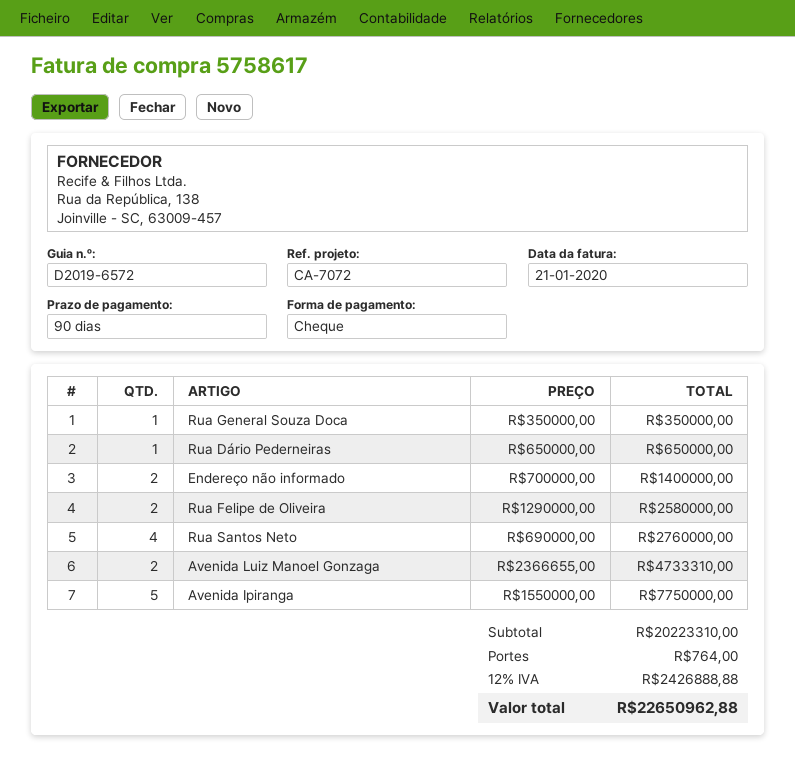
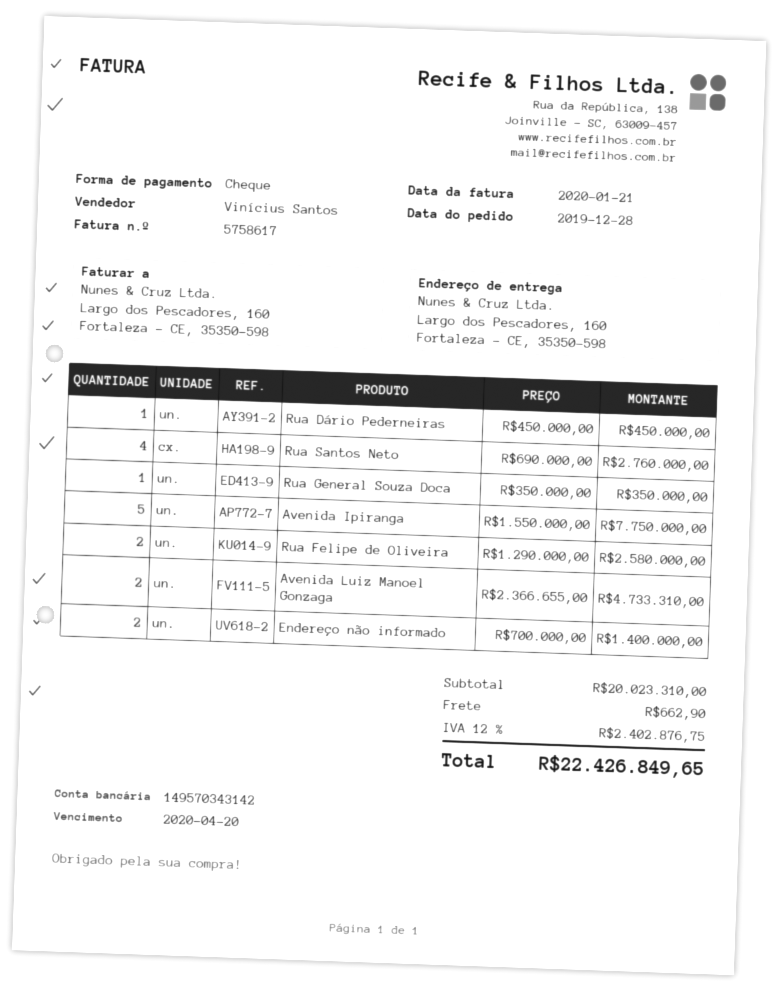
Rua Dário Pederneiras: 1 x 650000.00 = 650000.00 -> 1 x 450000.00 = 450000.00
subtotal: 20223310.00 -> 20023310.00
shipping: 764.00 -> 662.90
tax: 12% = 2426888.88 -> 12% = 2402876.75
total: 22650962.88 -> 22426849.65

